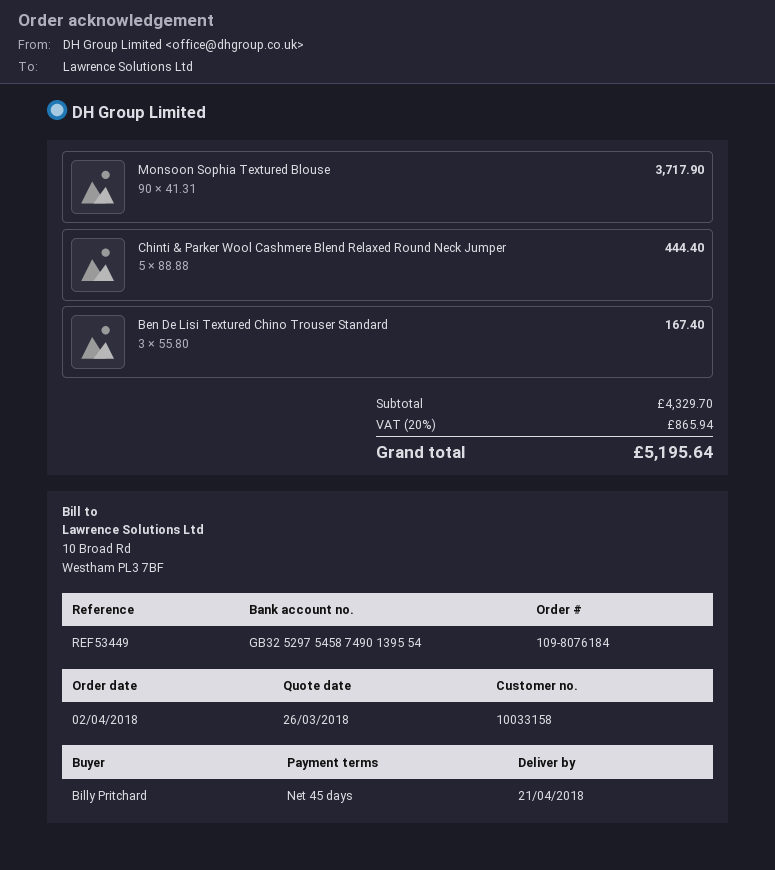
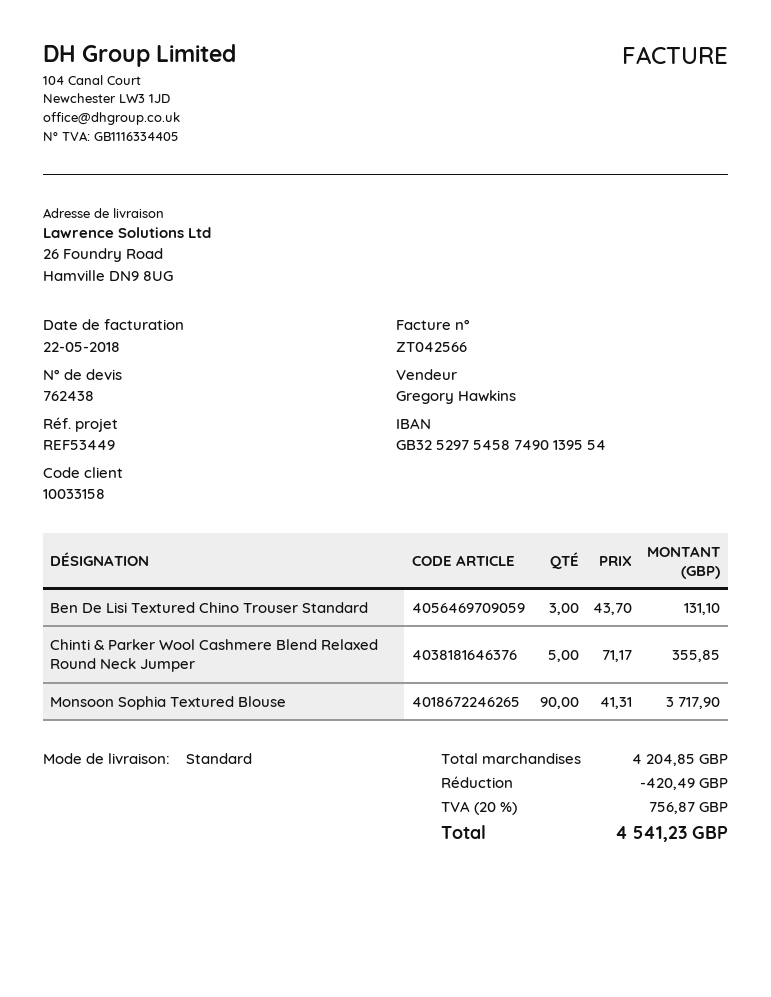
Chinti & Parker Wool Cashmere Blend Relaxed Round Neck Jumper: 5 x 88.88 = 444.40 -> 5 x 71.17 = 355.85
Ben De Lisi Textured Chino Trouser Standard: 3 x 55.80 = 167.40 -> 3 x 43.70 = 131.10
subtotal: 4329.70 -> 4204.85
discount: none -> 420.49
tax: 20% = 865.94 -> 20% = 756.87
total: 5195.64 -> 4541.23

